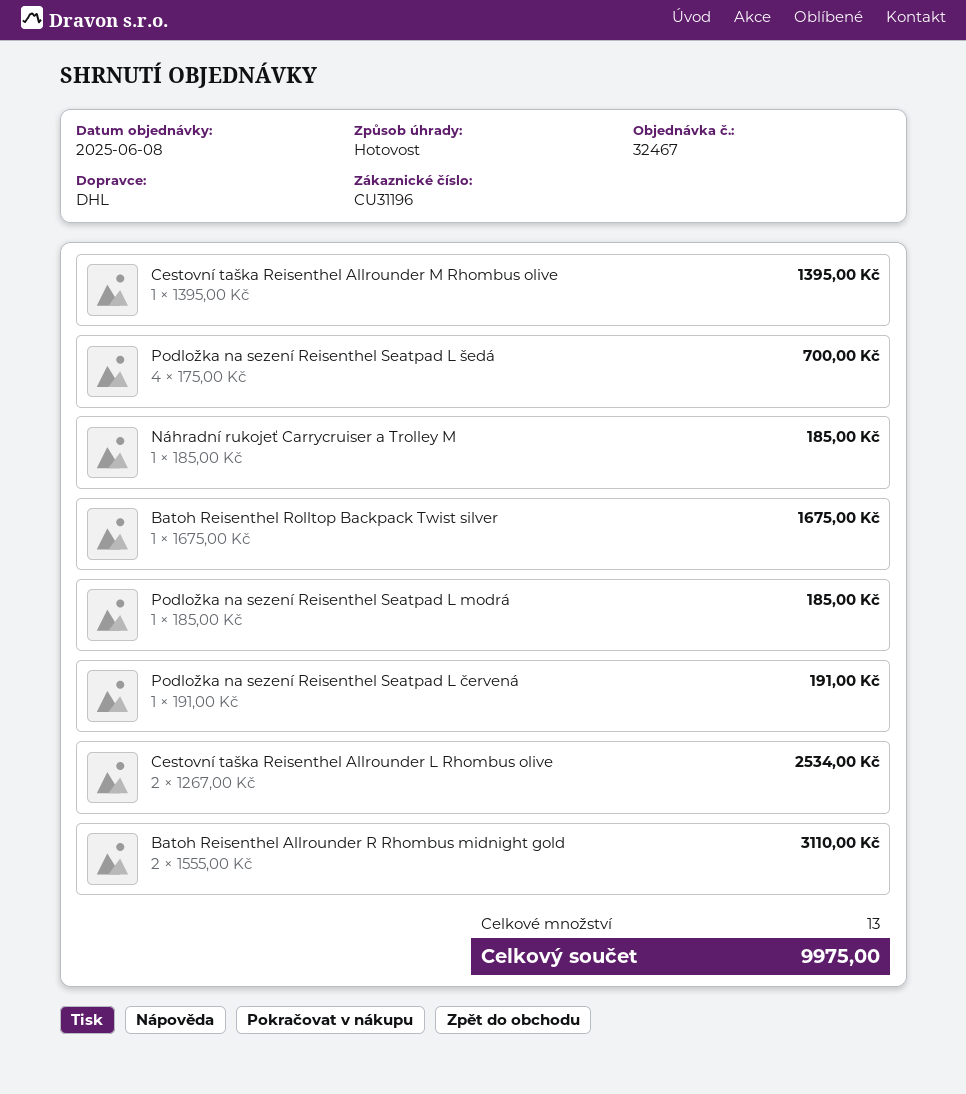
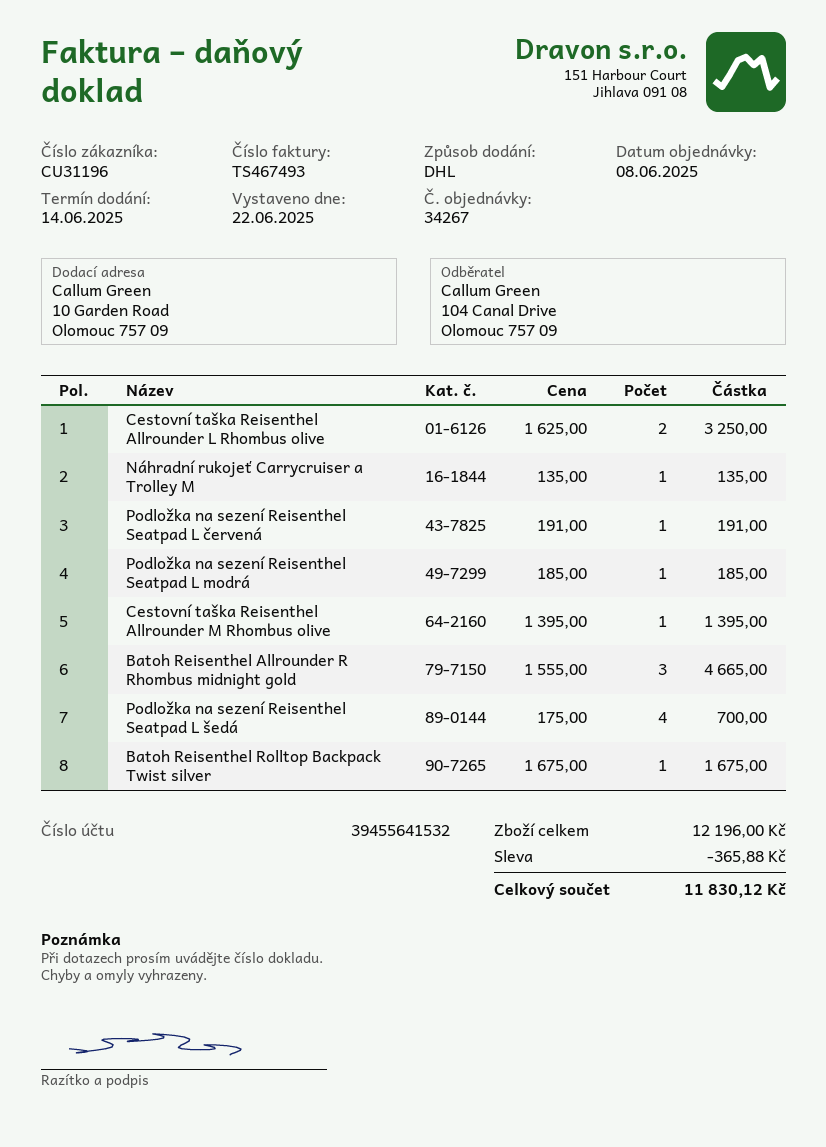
order number: 32467 -> 34267
Náhradní rukojeť Carrycruiser a Trolley M: 1 x 185.00 = 185.00 -> 1 x 135.00 = 135.00
Cestovní taška Reisenthel Allrounder L Rhombus olive: 2 x 1267.00 = 2534.00 -> 2 x 1625.00 = 3250.00
Batoh Reisenthel Allrounder R Rhombus midnight gold: 2 x 1555.00 = 3110.00 -> 3 x 1555.00 = 4665.00
discount: none -> 365.88
total: 9975.00 -> 11830.12

